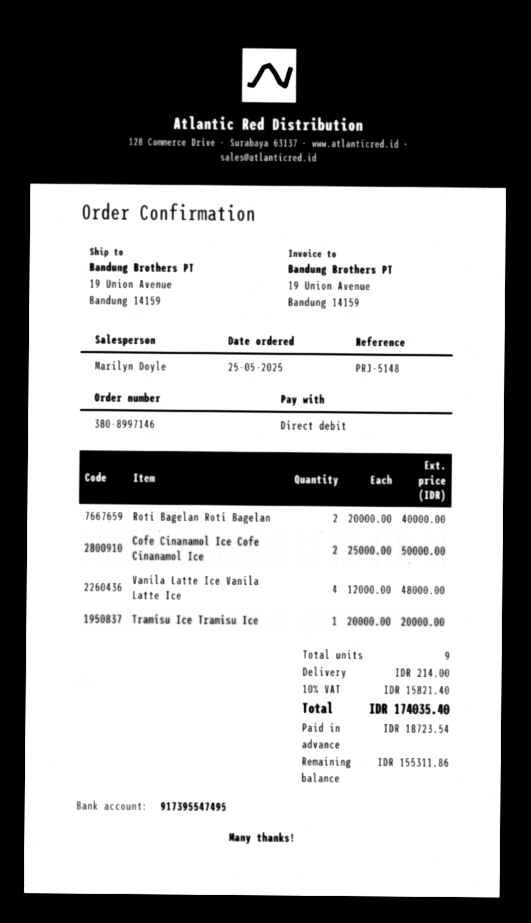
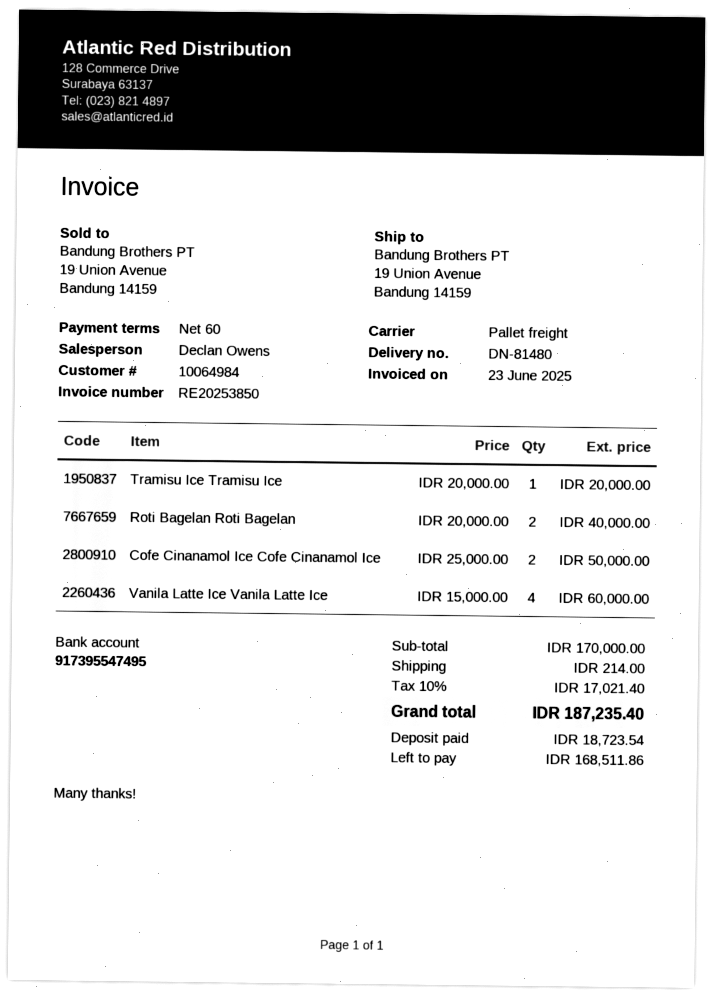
sales rep: Marilyn Doyle -> Declan Owens
Vanila Latte Ice Vanila Latte Ice: 4 x 12000.00 = 48000.00 -> 4 x 15000.00 = 60000.00
tax: 10% = 15821.40 -> 10% = 17021.40
total: 174035.40 -> 187235.40
balance: 155311.86 -> 168511.86

